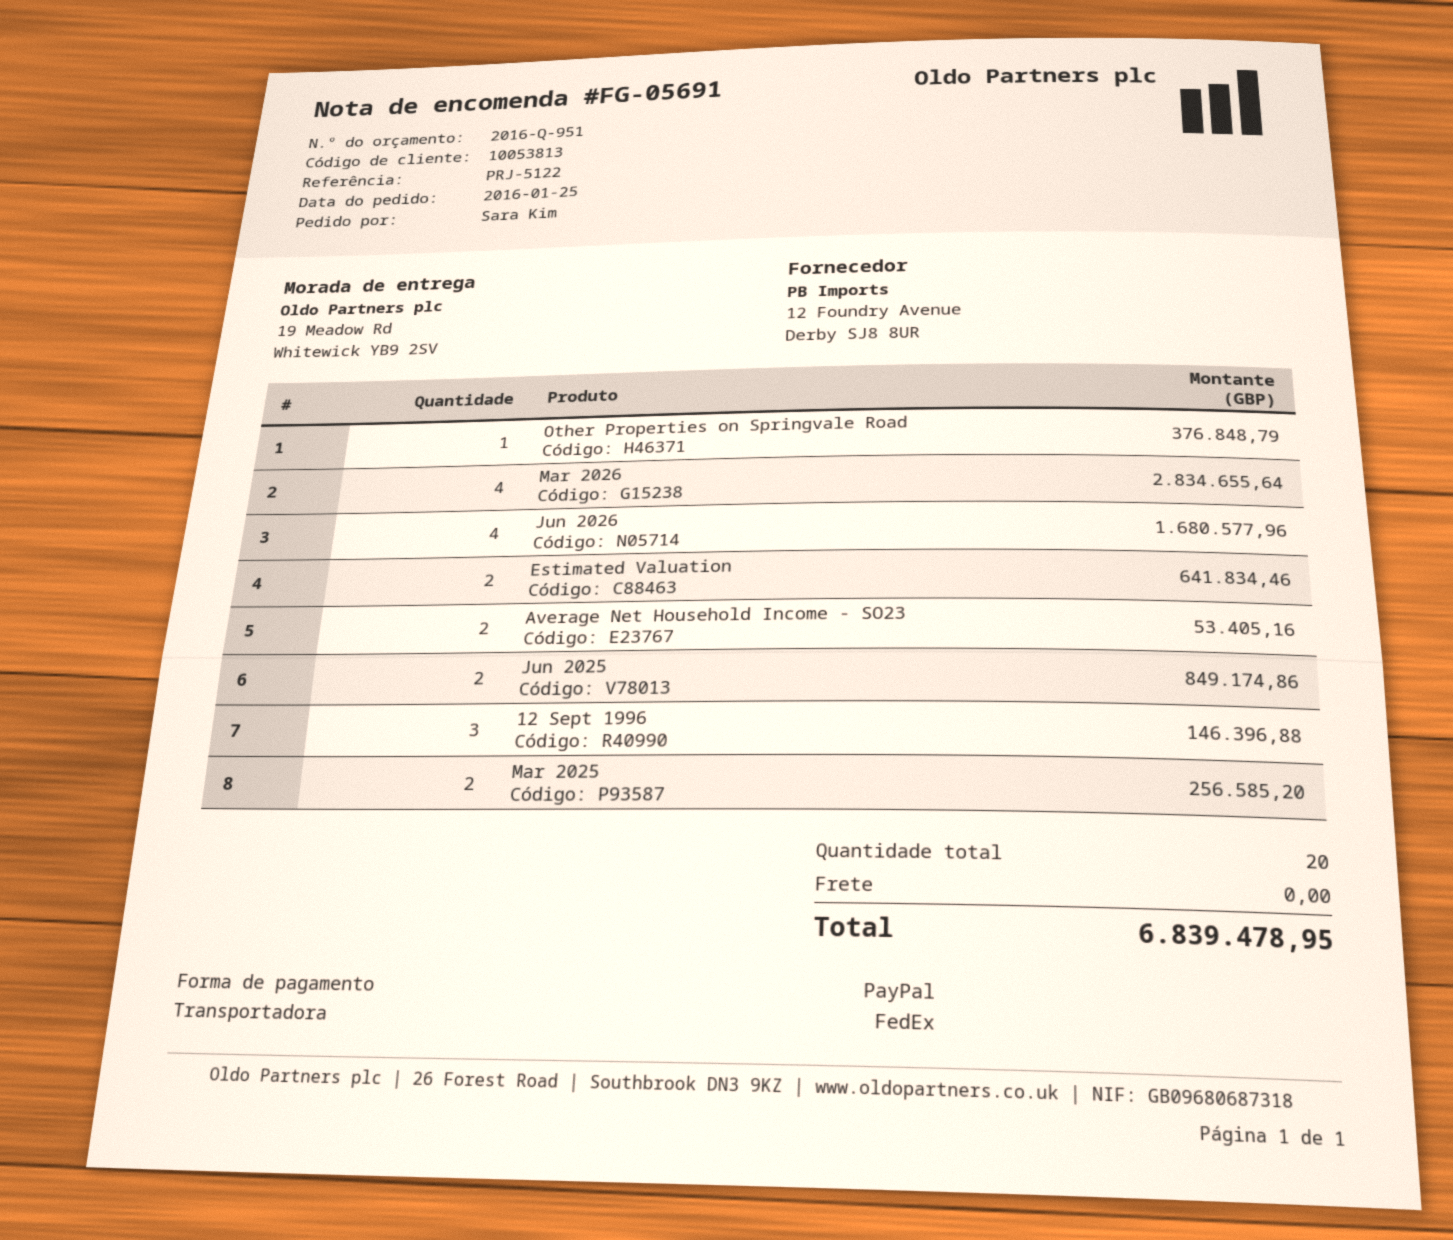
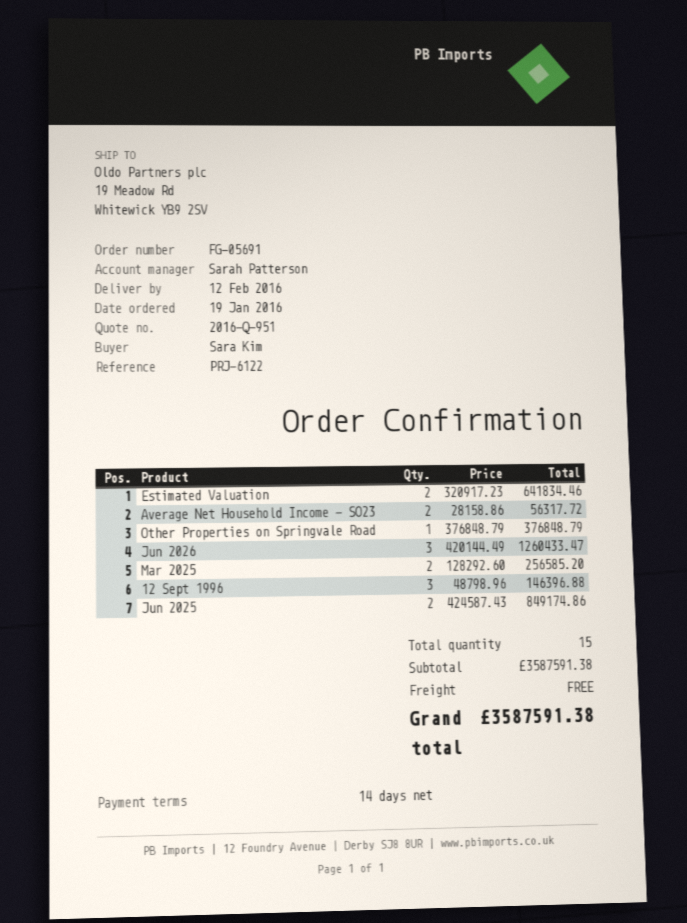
order date: 2016-01-25 -> 2016-01-19
reference: PRJ-5122 -> PRJ-6122
Mar 2026: 4 for 2834655.64 -> none
Jun 2026: 4 for 1680577.96 -> 3 for 1260433.47
Average Net Household Income - SO23: 2 for 53405.16 -> 2 for 56317.72
total quantity: 20 -> 15
total: 6839478.95 -> 3587591.38

